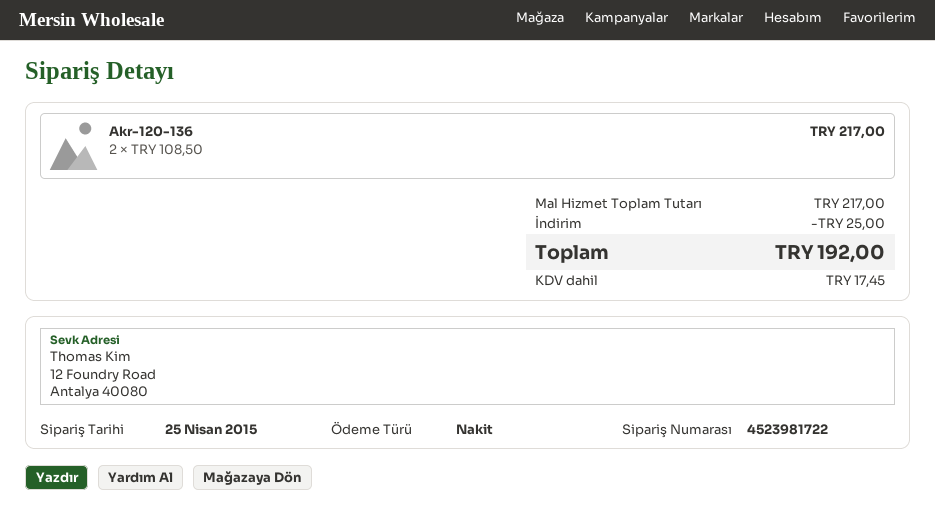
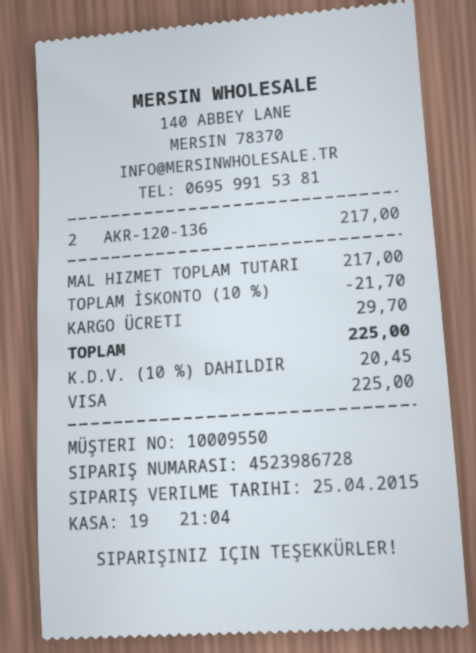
order number: 4523981722 -> 4523986728
payment method: cash -> Visa
discount: 25.00 -> 21.70
shipping: none -> 29.70
tax: 17.45 -> 20.45
total: 192.00 -> 225.00

